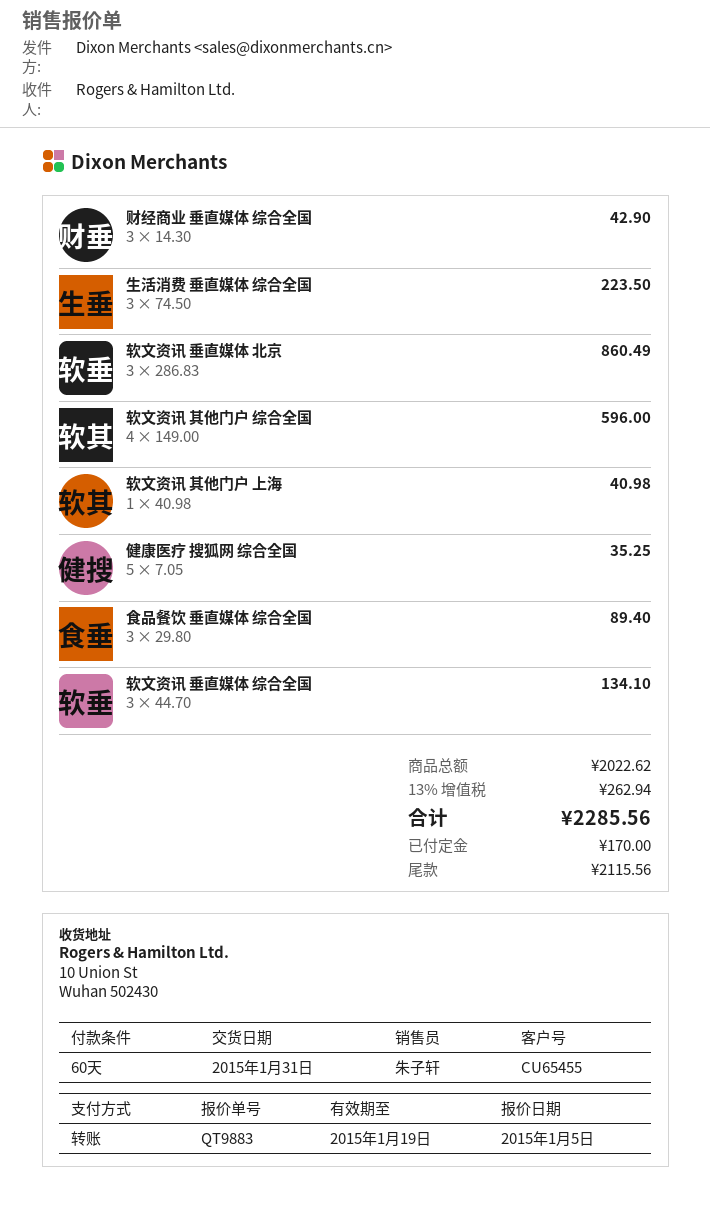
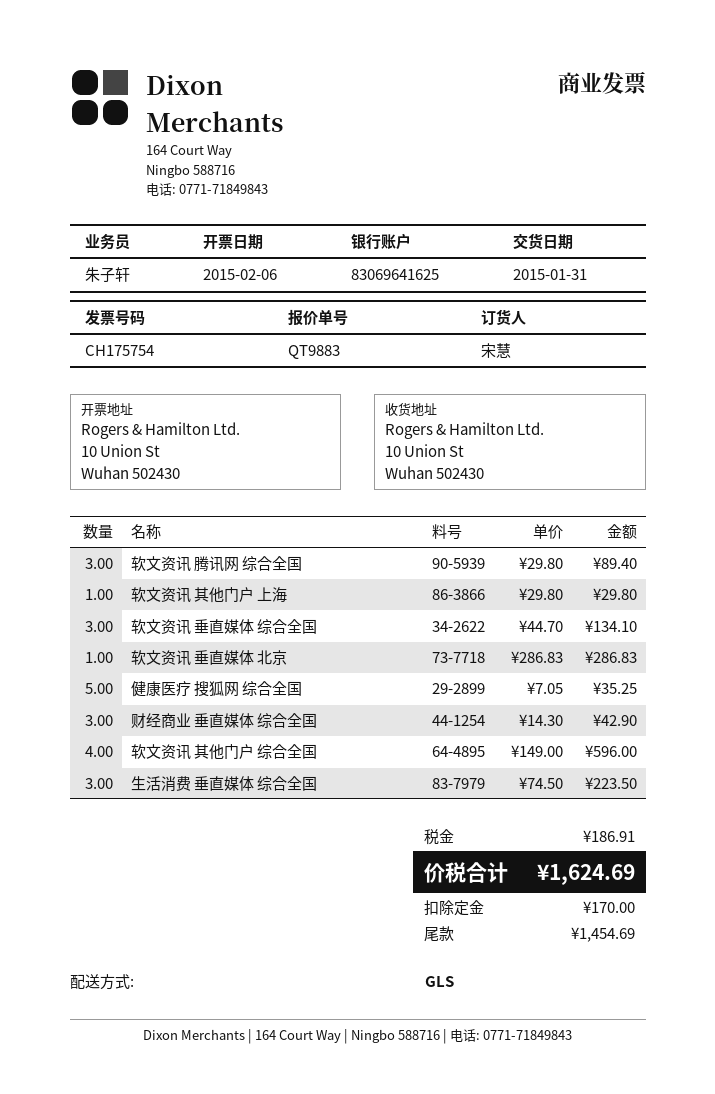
软文资讯 垂直媒体 北京: 3 x 286.83 = 860.49 -> 1 x 286.83 = 286.83
软文资讯 其他门户 上海: 1 x 40.98 = 40.98 -> 1 x 29.80 = 29.80
食品餐饮 垂直媒体 综合全国: 3 x 29.80 = 89.40 -> none
软文资讯 腾讯网 综合全国: none -> 3 x 29.80 = 89.40
tax: 262.94 -> 186.91
total: 2285.56 -> 1624.69
balance: 2115.56 -> 1454.69

